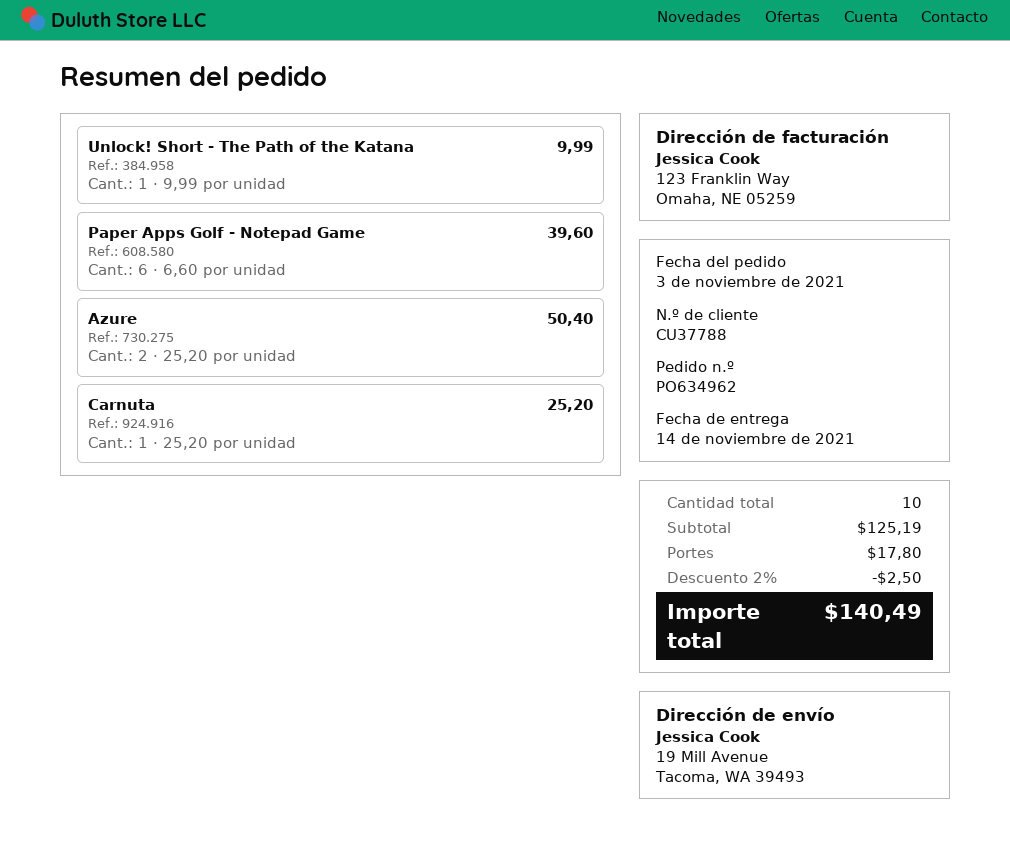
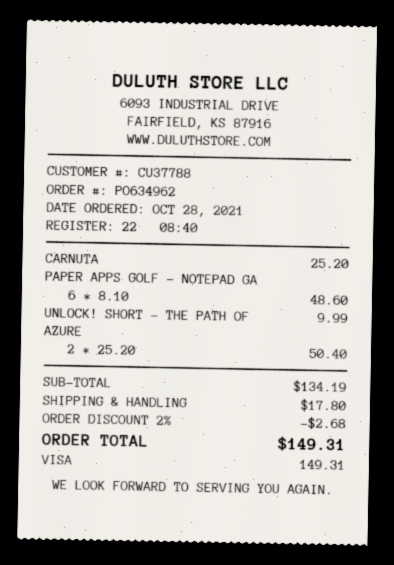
order date: 2021-11-03 -> 2021-10-28
Paper Apps Golf - Notepad Game: 6 x 6.60 = 39.60 -> 6 x 8.10 = 48.60
subtotal: 125.19 -> 134.19
discount: 2% = 2.50 -> 2% = 2.68
total: 140.49 -> 149.31

